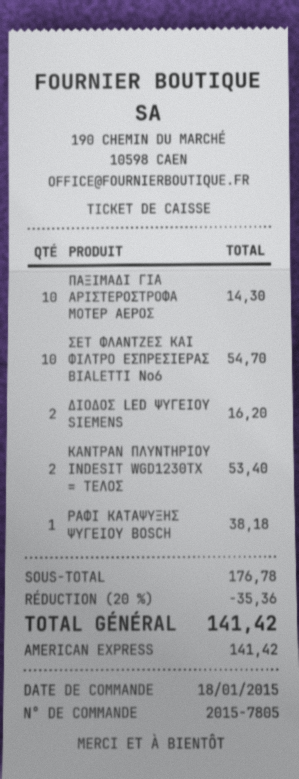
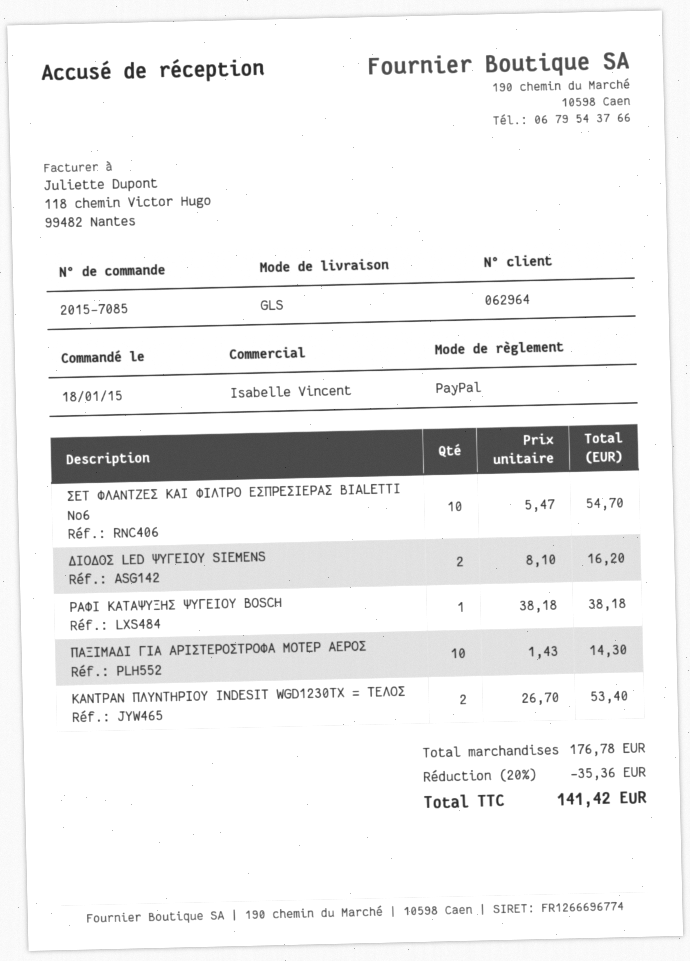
order number: 2015-7805 -> 2015-7085
payment method: American Express -> PayPal

